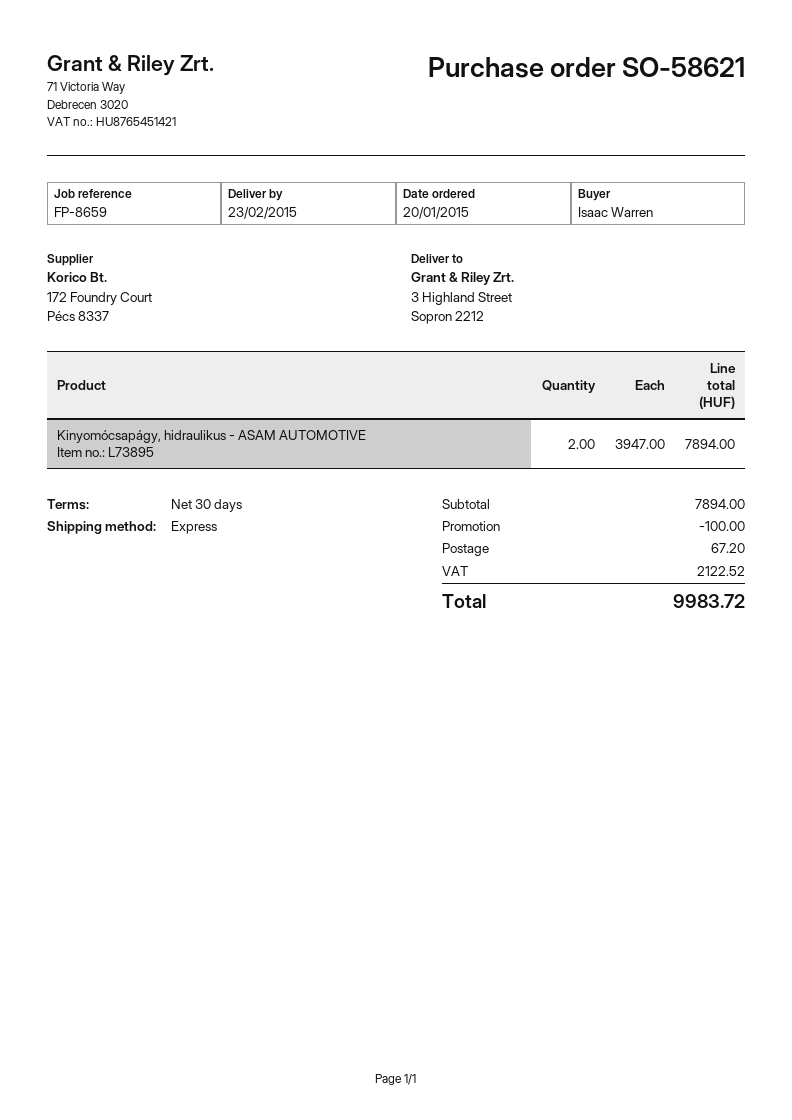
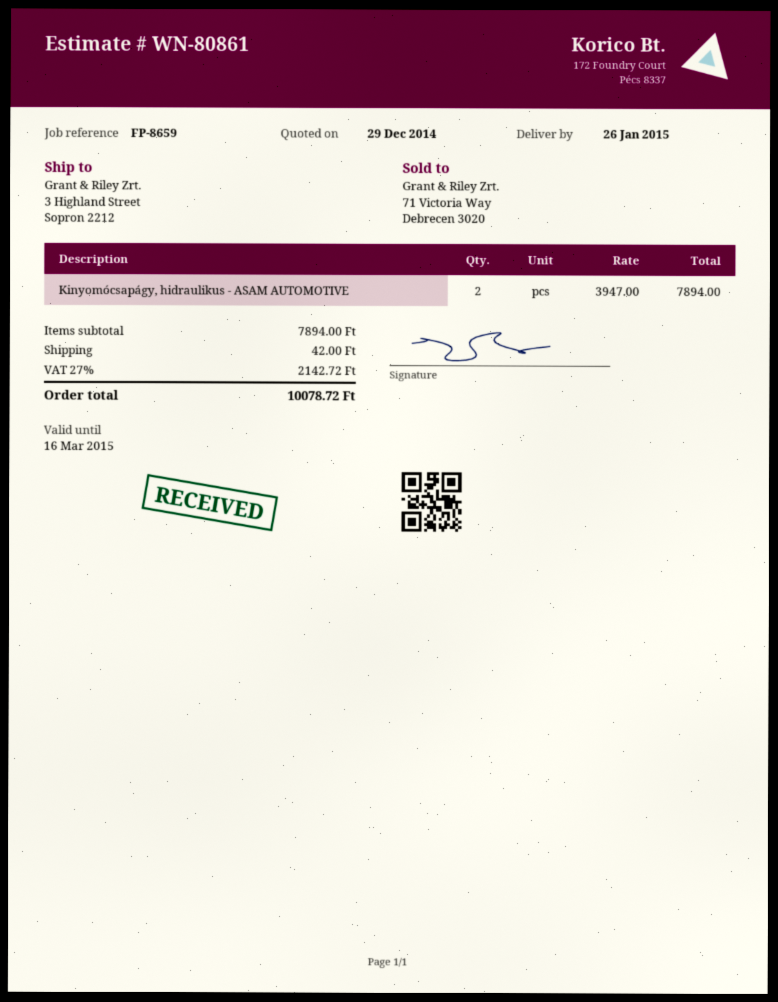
delivery date: 2015-02-23 -> 2015-01-26
discount: 100.00 -> none
shipping: 67.20 -> 42.00
tax: 2122.52 -> 2142.72
total: 9983.72 -> 10078.72

